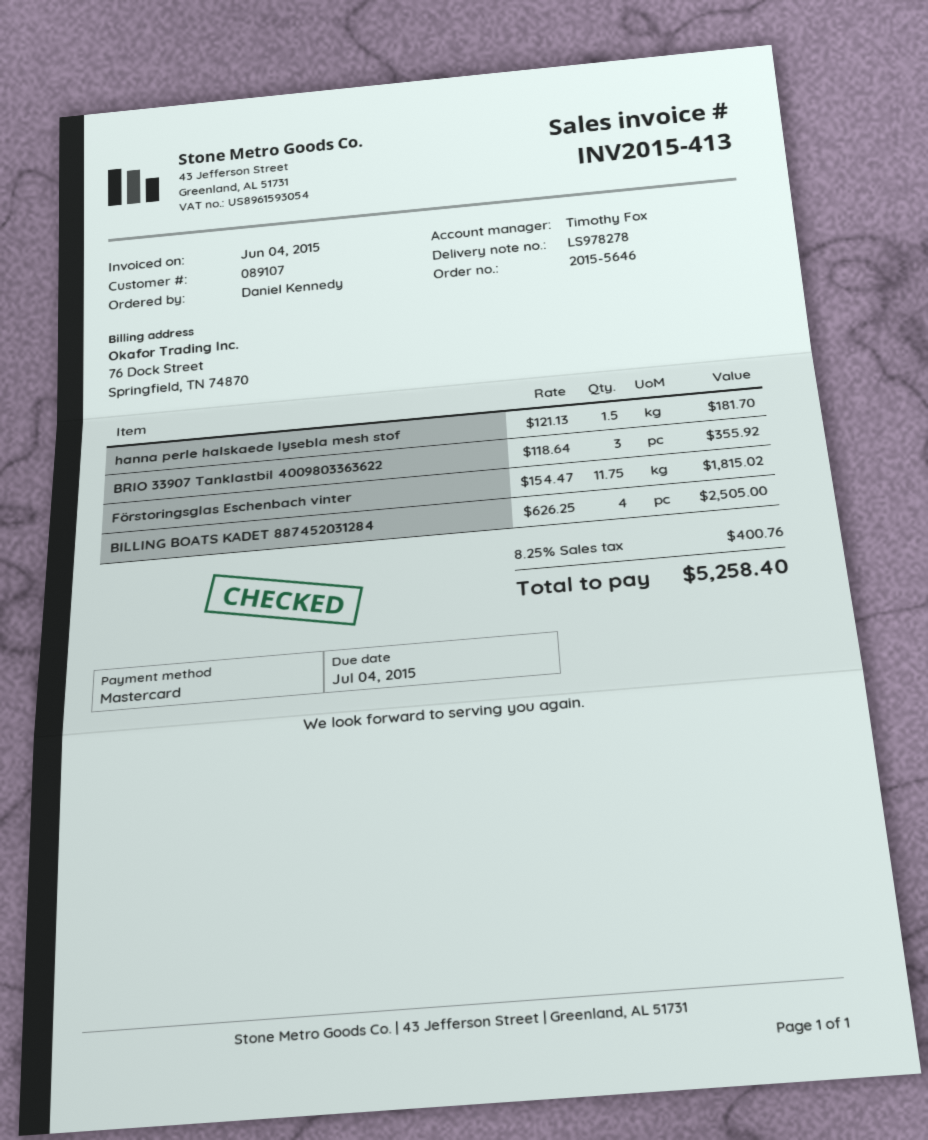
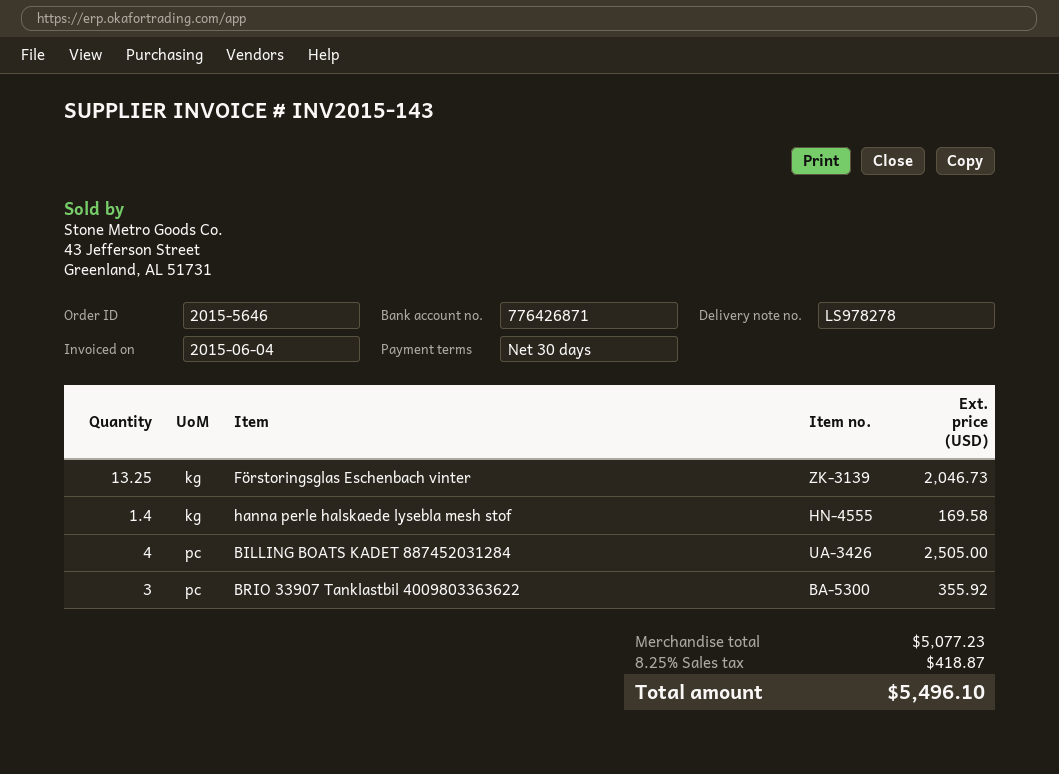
invoice number: INV2015-413 -> INV2015-143
hanna perle halskaede lysebla mesh stof: 1.5 for 181.70 -> 1.4 for 169.58
Förstoringsglas Eschenbach vinter: 11.75 for 1815.02 -> 13.25 for 2046.73
tax: 8.25% = 400.76 -> 8.25% = 418.87
total: 5258.40 -> 5496.10

